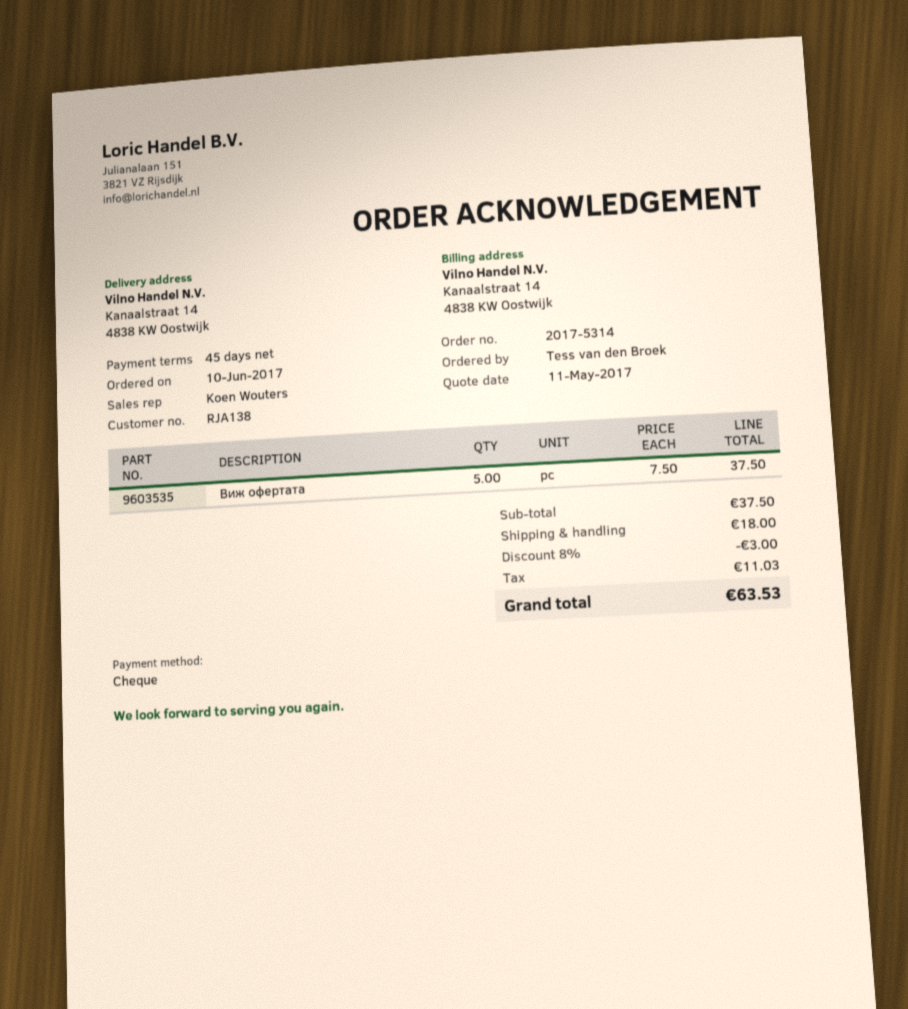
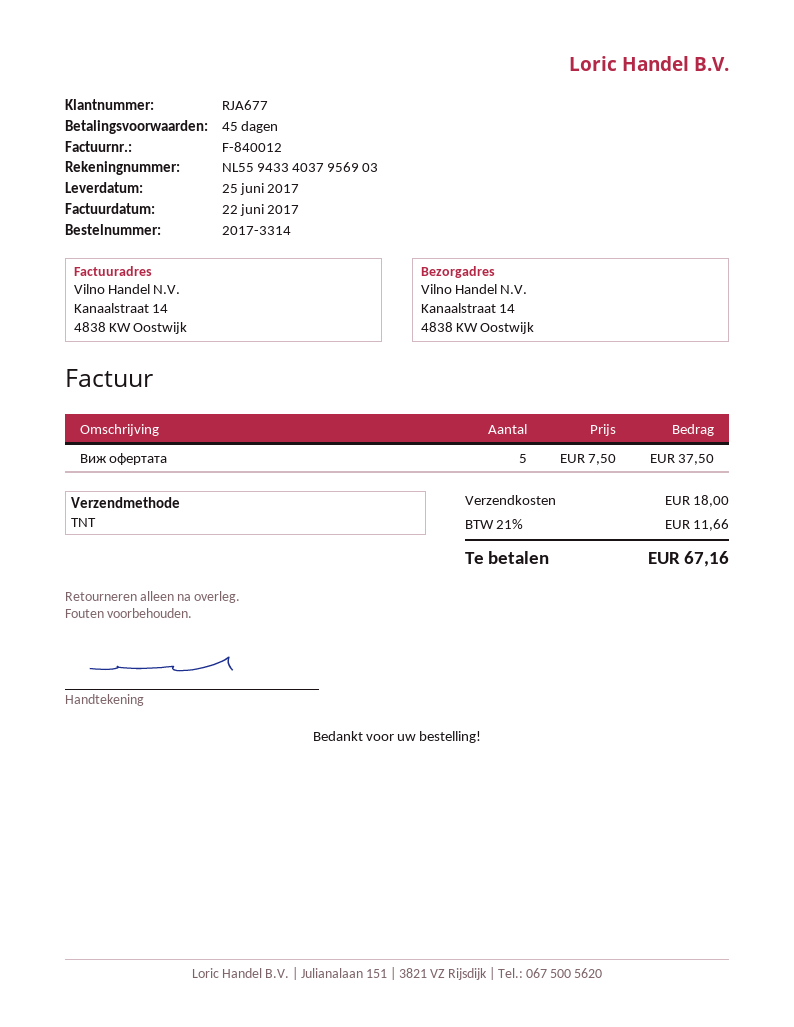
order number: 2017-5314 -> 2017-3314
customer number: RJA138 -> RJA677
discount: 8% = 3.00 -> none
tax: 11.03 -> 11.66
total: 63.53 -> 67.16

